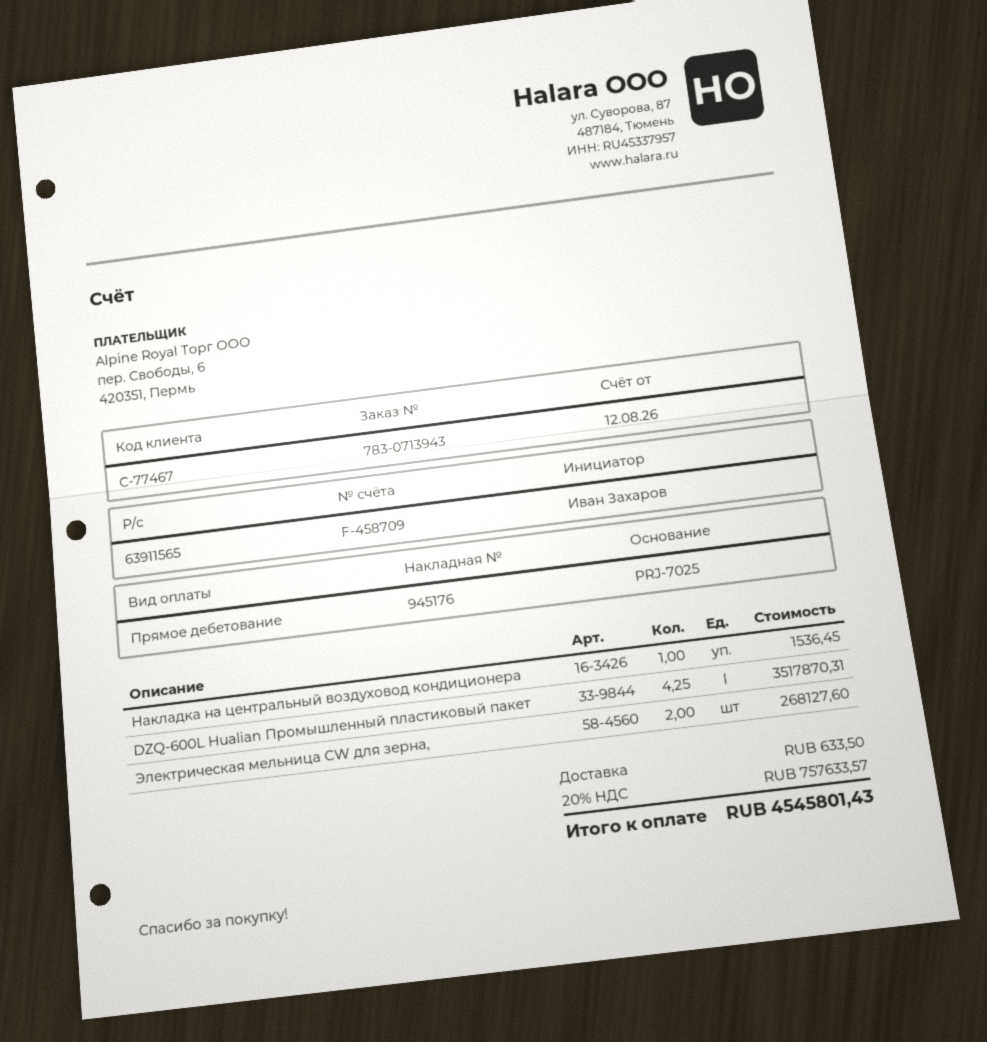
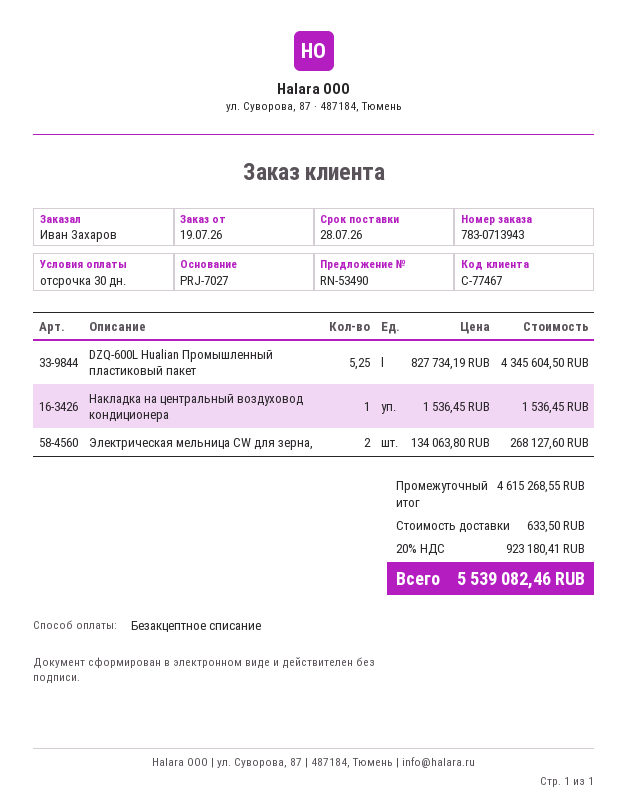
reference: PRJ-7025 -> PRJ-7027
DZQ-600L Hualian Промышленный пластиковый пакет: 4.25 for 3517870.31 -> 5.25 for 4345604.50
tax: 20% = 757633.57 -> 20% = 923180.41
total: 4545801.43 -> 5539082.46

